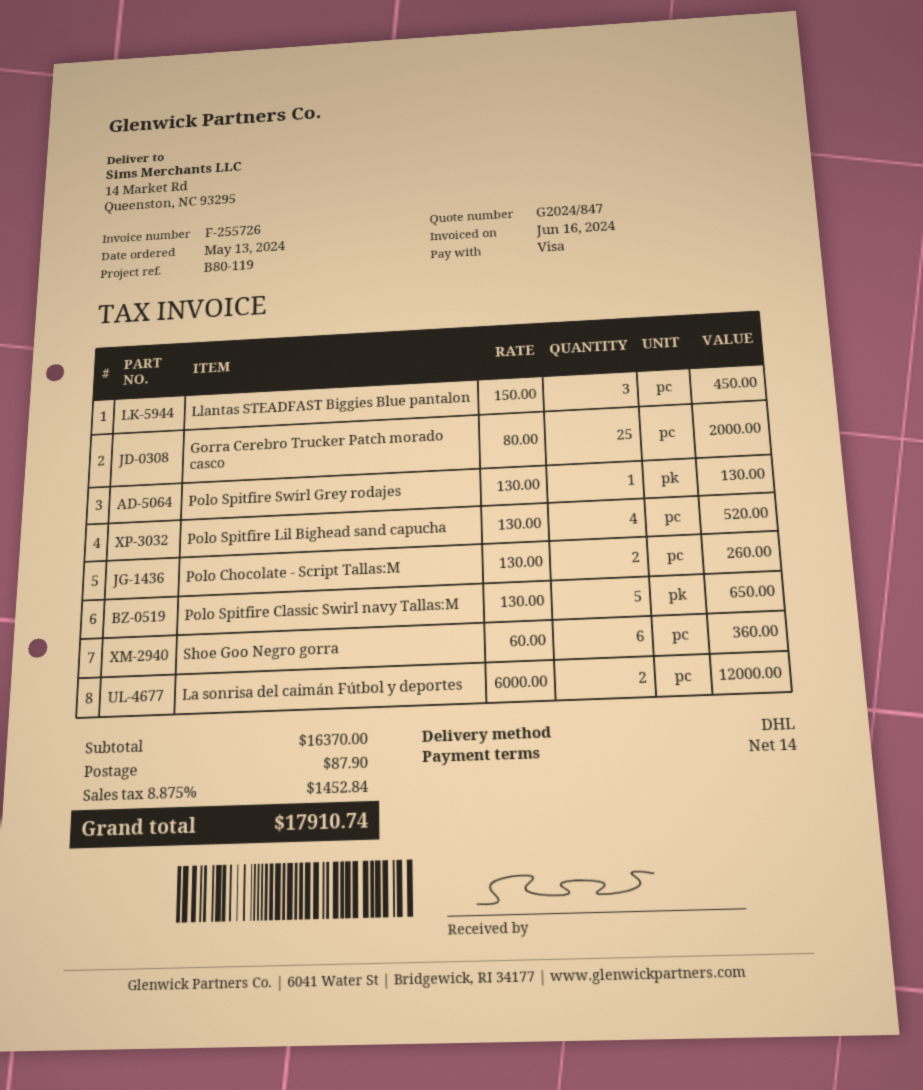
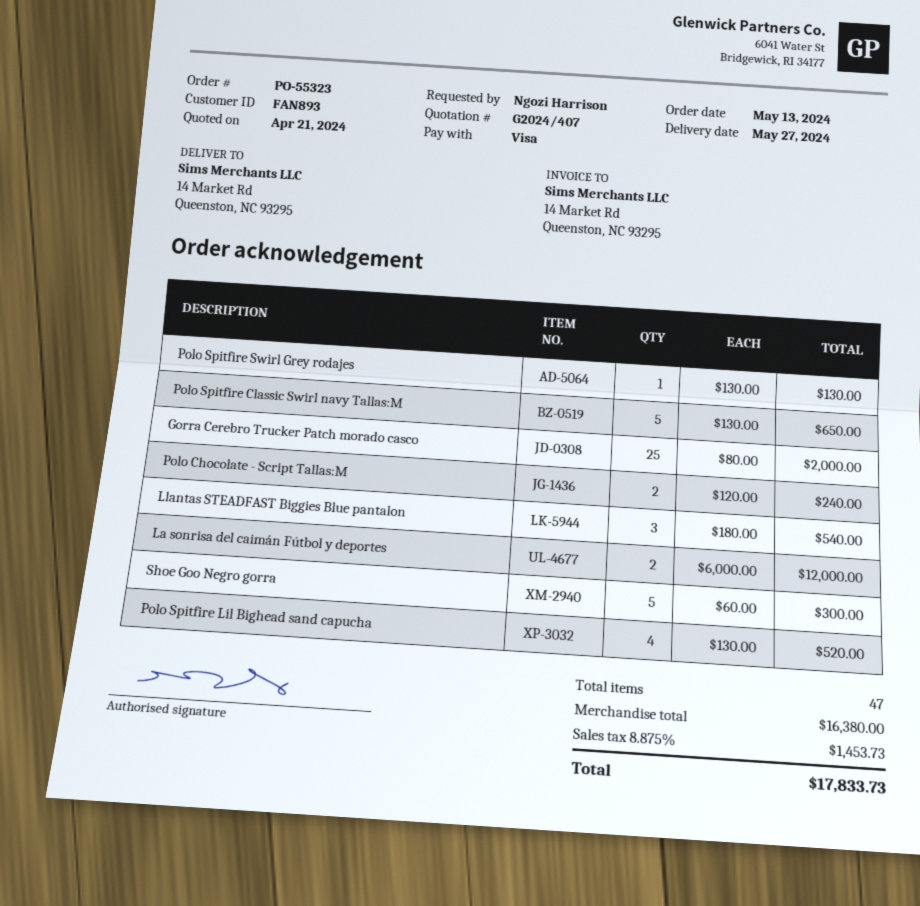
quote number: G2024/847 -> G2024/407
Llantas STEADFAST Biggies Blue pantalon: 3 x 150.00 = 450.00 -> 3 x 180.00 = 540.00
Polo Chocolate - Script Tallas:M: 2 x 130.00 = 260.00 -> 2 x 120.00 = 240.00
Shoe Goo Negro gorra: 6 x 60.00 = 360.00 -> 5 x 60.00 = 300.00
subtotal: 16370.00 -> 16380.00
shipping: 87.90 -> none
tax: 8.875% = 1452.84 -> 8.875% = 1453.73
total: 17910.74 -> 17833.73

